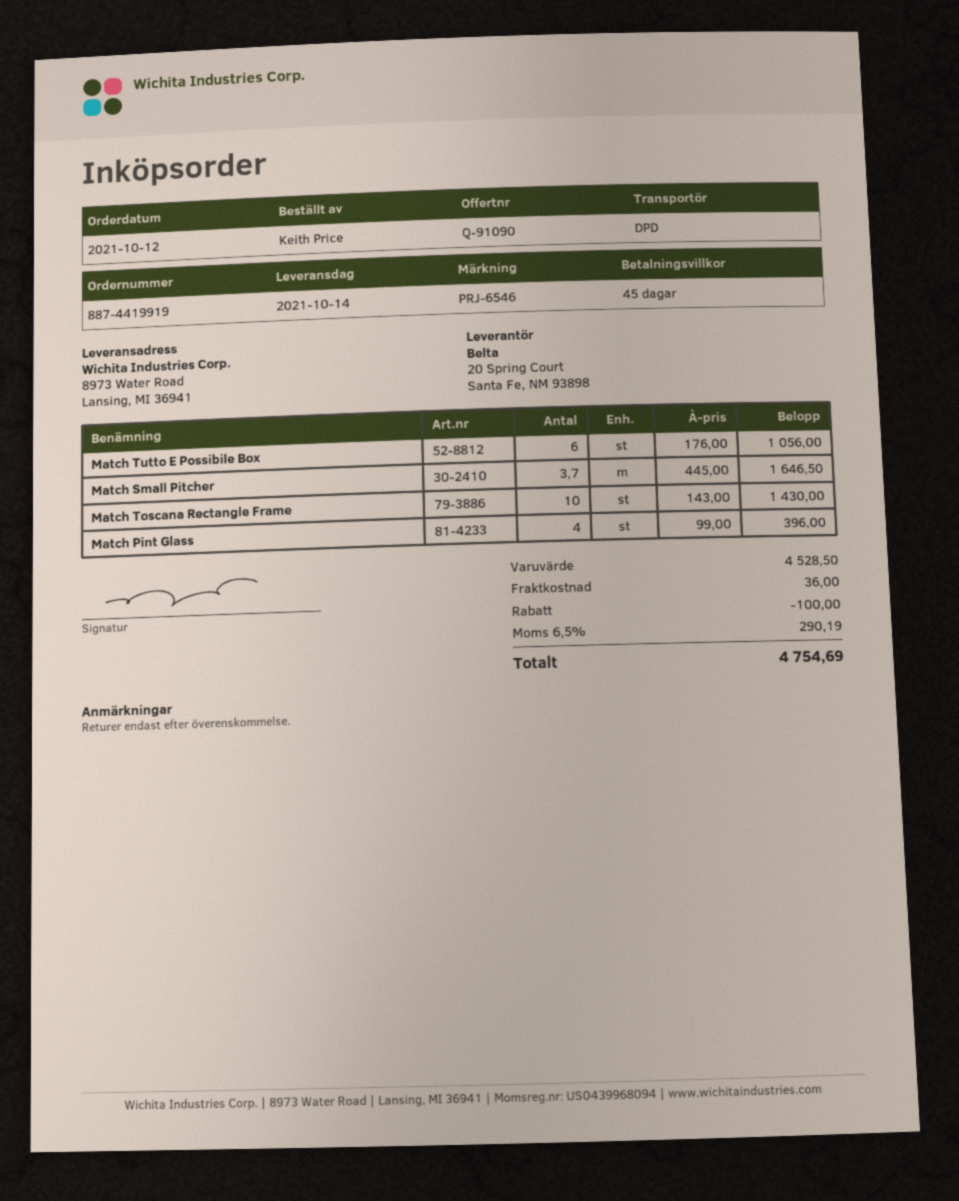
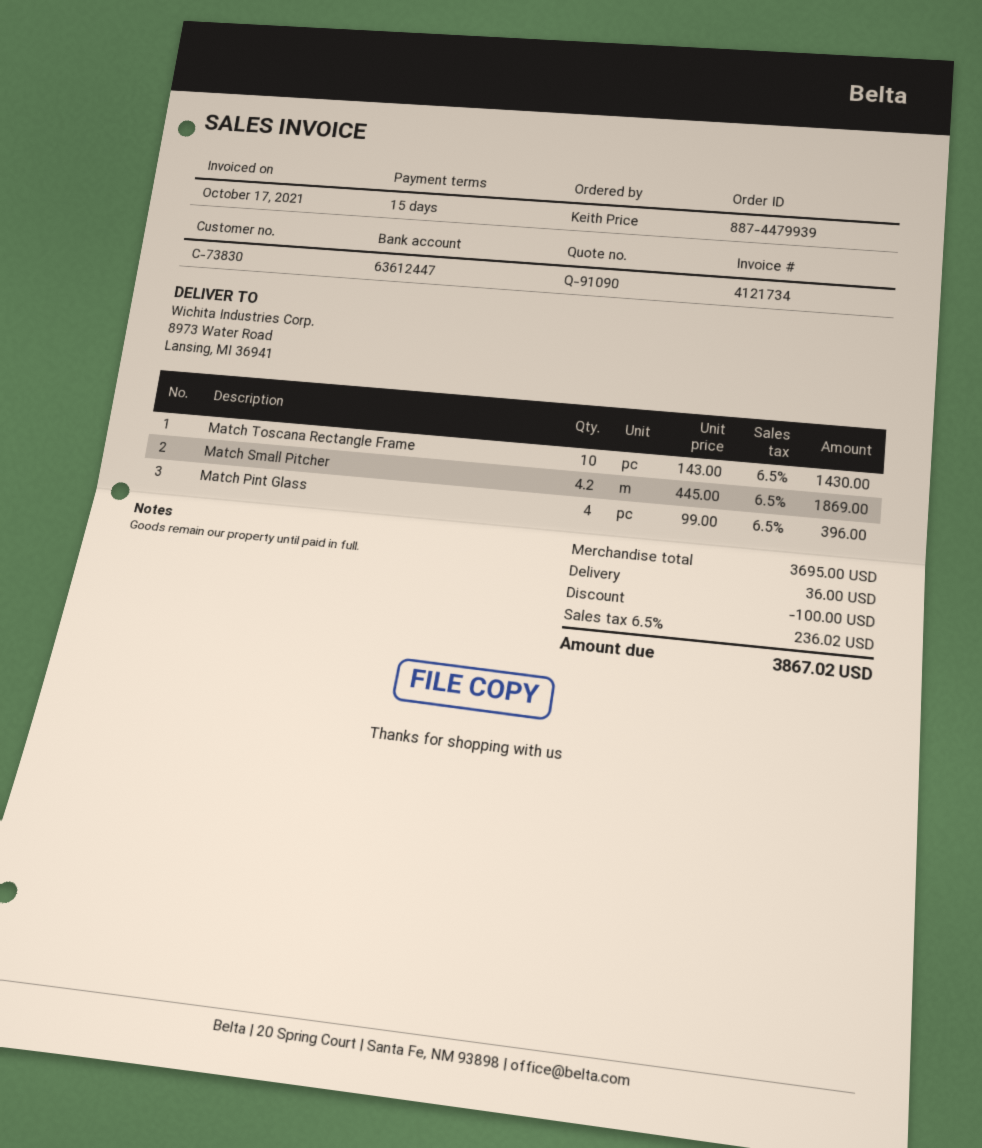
order number: 887-4419919 -> 887-4479939
payment terms: 45 days -> 15 days
Match Tutto E Possibile Box: 6 x 176.00 = 1056.00 -> none
Match Small Pitcher: 3.7 x 445.00 = 1646.50 -> 4.2 x 445.00 = 1869.00
subtotal: 4528.50 -> 3695.00
tax: 6.5% = 290.19 -> 6.5% = 236.02
total: 4754.69 -> 3867.02

